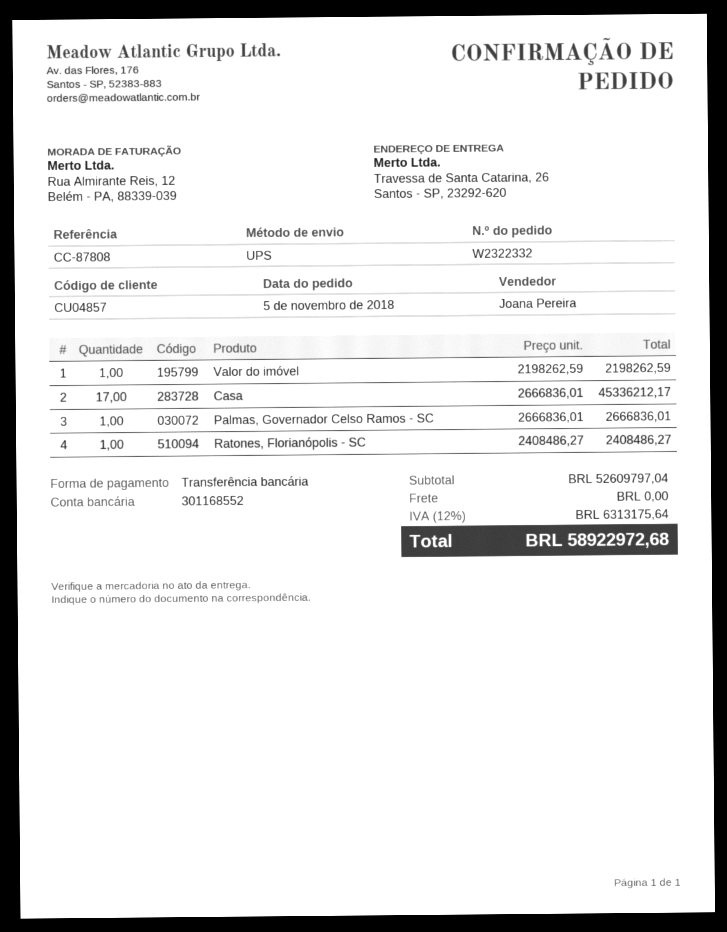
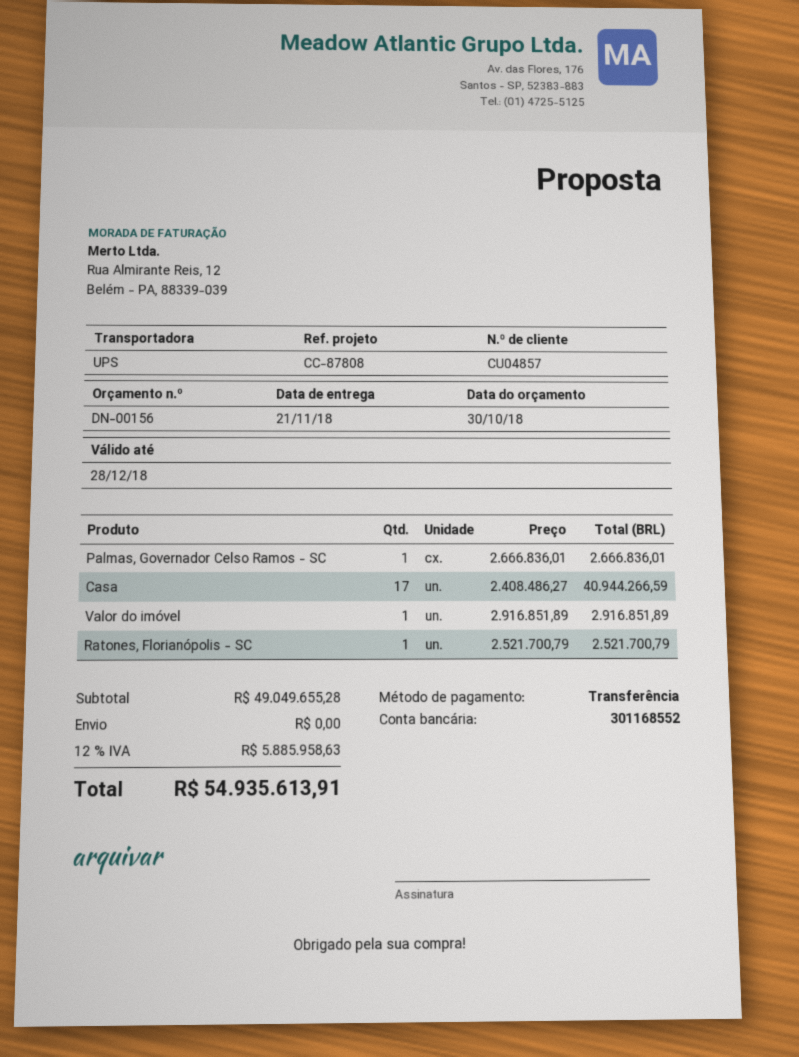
Valor do imóvel: 1 x 2198262.59 = 2198262.59 -> 1 x 2916851.89 = 2916851.89
Casa: 17 x 2666836.01 = 45336212.17 -> 17 x 2408486.27 = 40944266.59
Ratones, Florianópolis - SC: 1 x 2408486.27 = 2408486.27 -> 1 x 2521700.79 = 2521700.79
subtotal: 52609797.04 -> 49049655.28
tax: 12% = 6313175.64 -> 12% = 5885958.63
total: 58922972.68 -> 54935613.91

